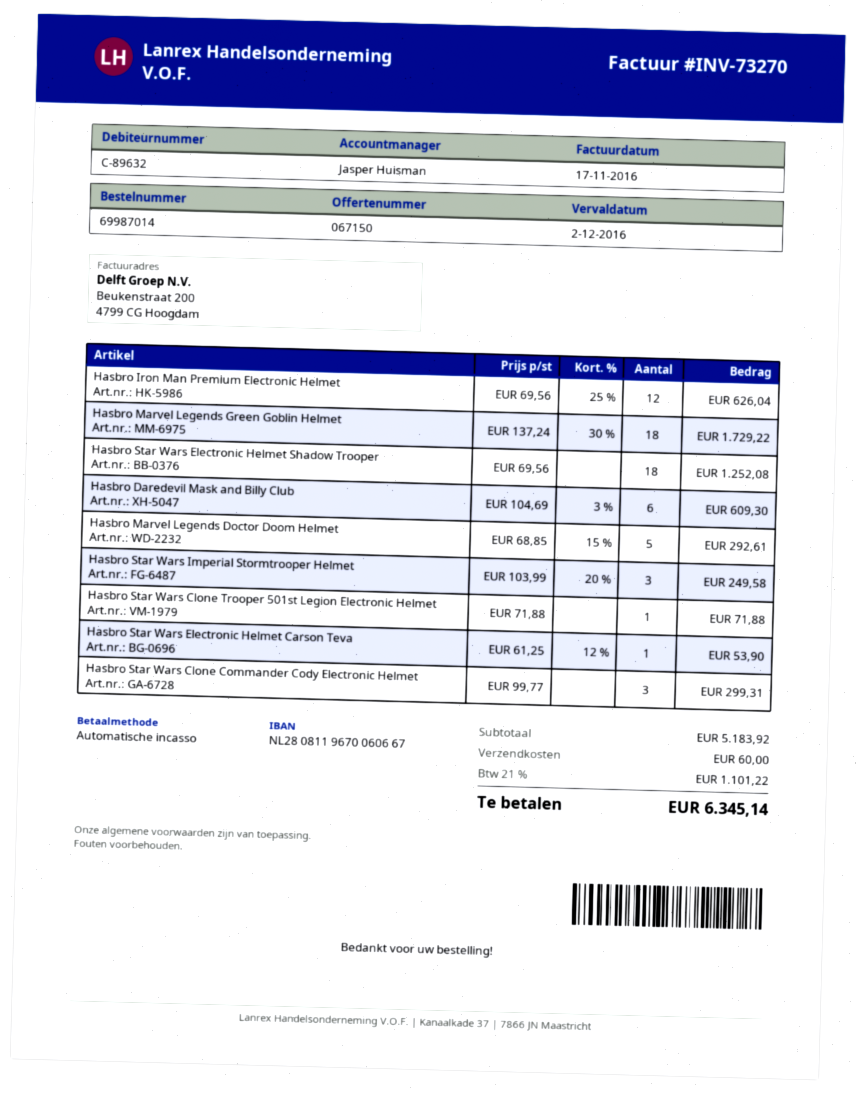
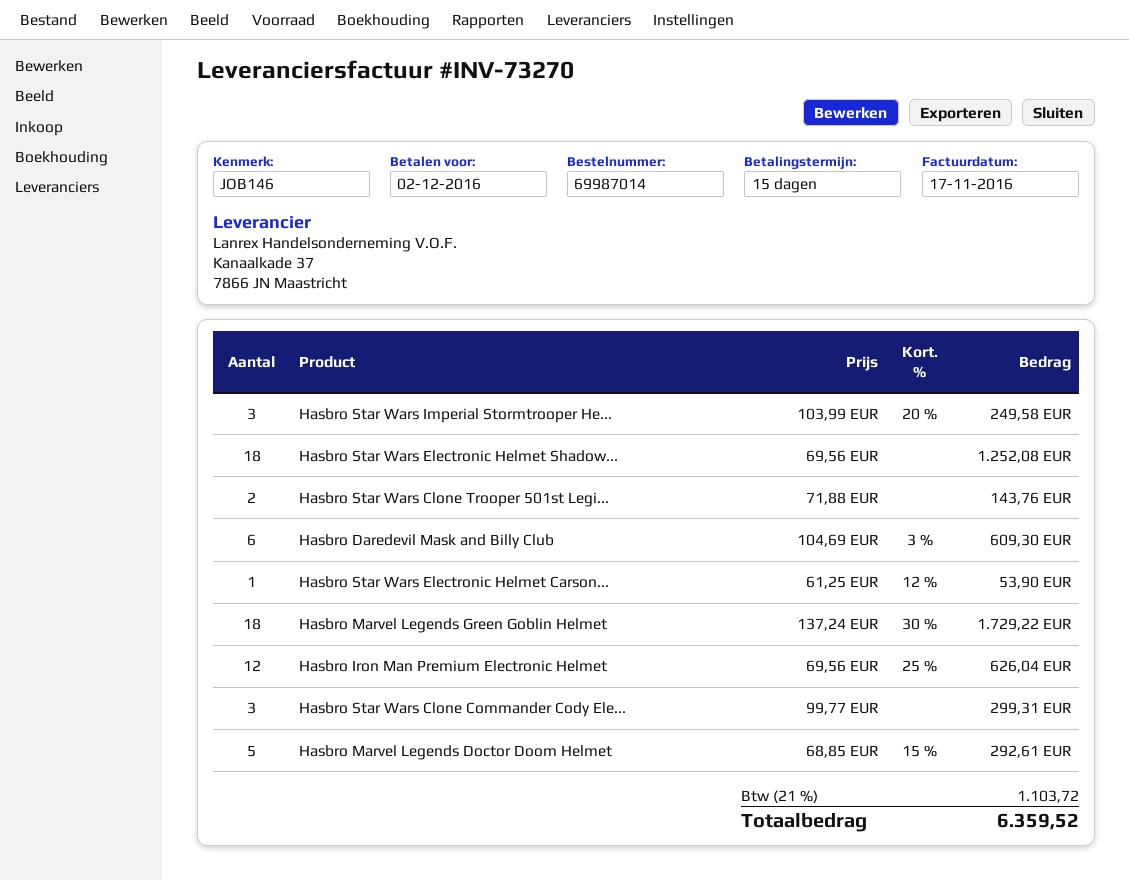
Hasbro Star Wars Clone Trooper 501st Legion Electronic Helmet: 1 x 71.88 = 71.88 -> 2 x 71.88 = 143.76
shipping: 60.00 -> none
tax: 21% = 1101.22 -> 21% = 1103.72
total: 6345.14 -> 6359.52

